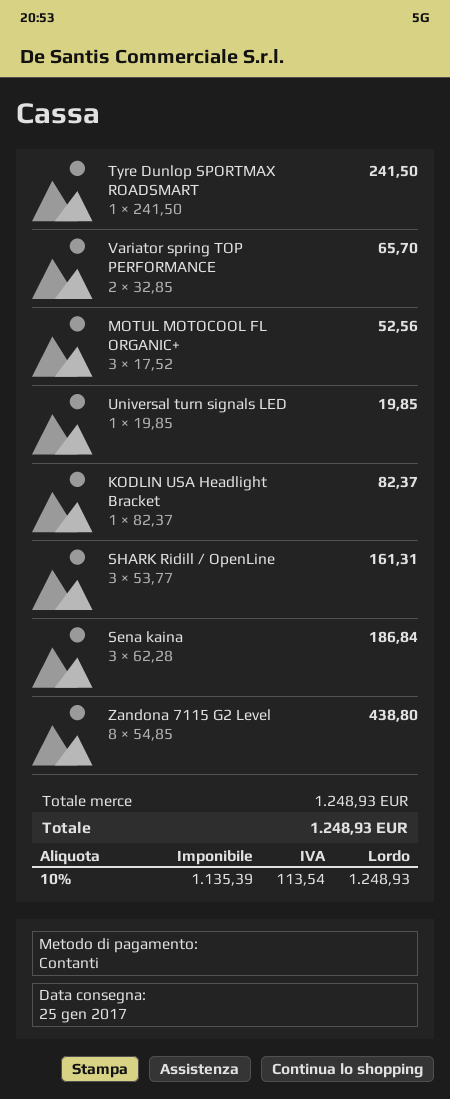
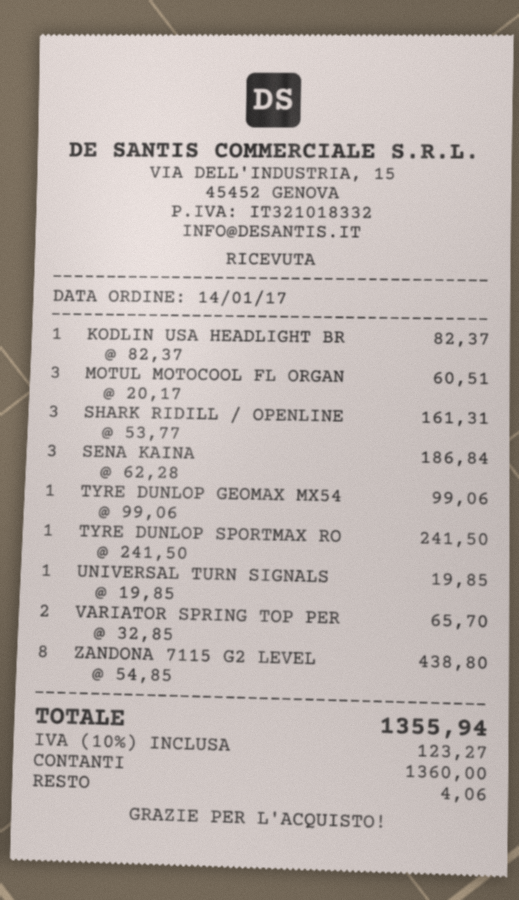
MOTUL MOTOCOOL FL ORGANIC+: 3 x 17.52 = 52.56 -> 3 x 20.17 = 60.51
TYRE DUNLOP GEOMAX MX54: none -> 1 x 99.06 = 99.06
tax: 10% = 113.54 -> 10% = 123.27
total: 1248.93 -> 1355.94

